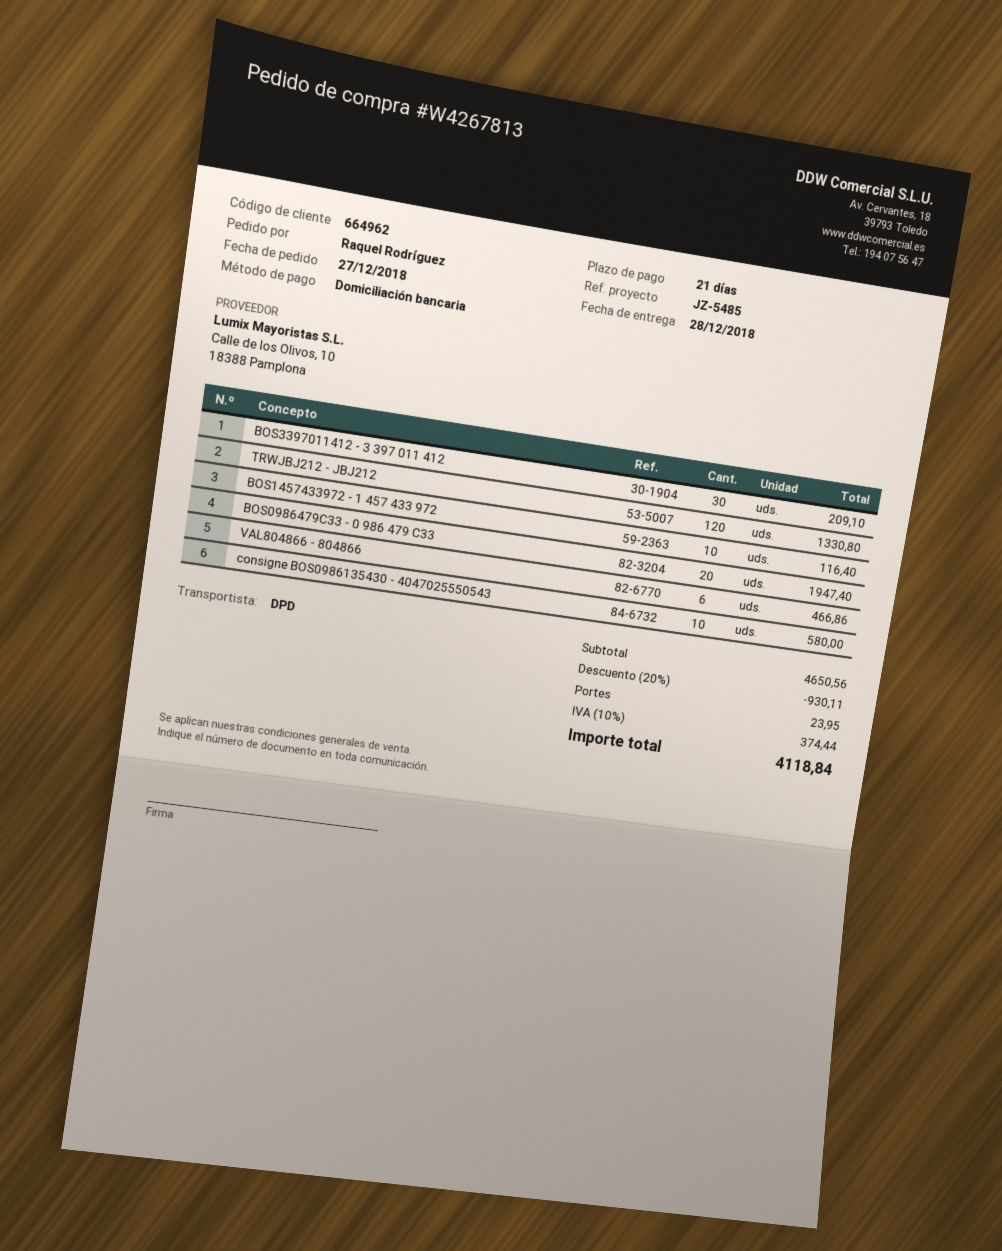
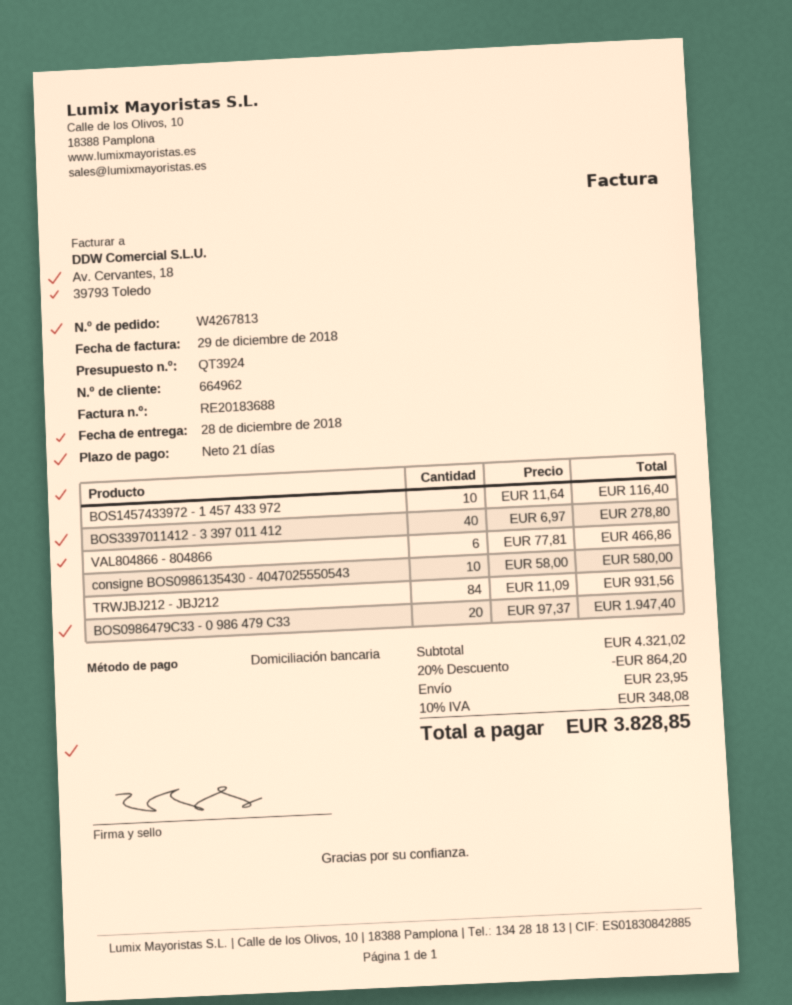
BOS3397011412 - 3 397 011 412: 30 for 209.10 -> 40 for 278.80
TRWJBJ212 - JBJ212: 120 for 1330.80 -> 84 for 931.56
subtotal: 4650.56 -> 4321.02
discount: 20% = 930.11 -> 20% = 864.20
tax: 10% = 374.44 -> 10% = 348.08
total: 4118.84 -> 3828.85

